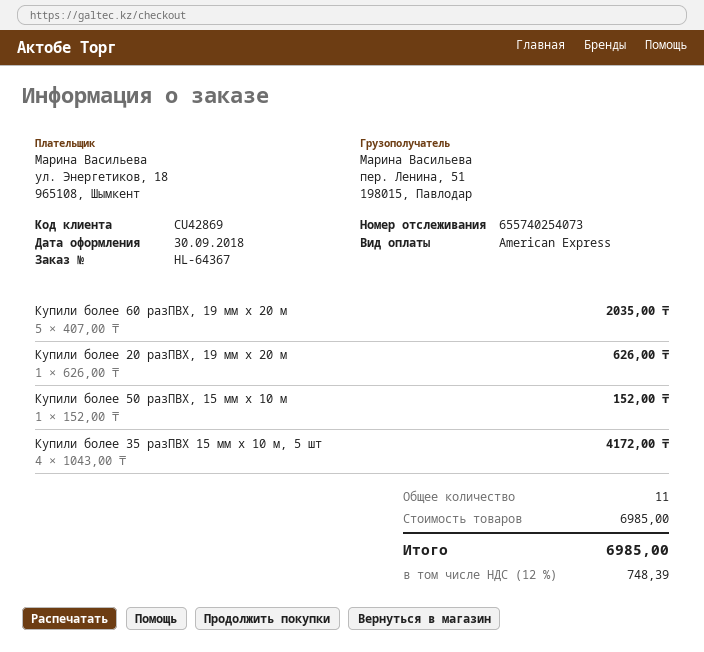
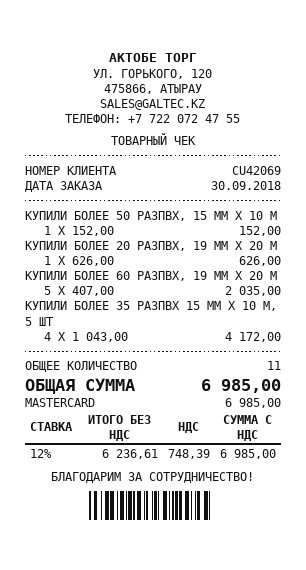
customer number: CU42869 -> CU42069
payment method: American Express -> Mastercard

